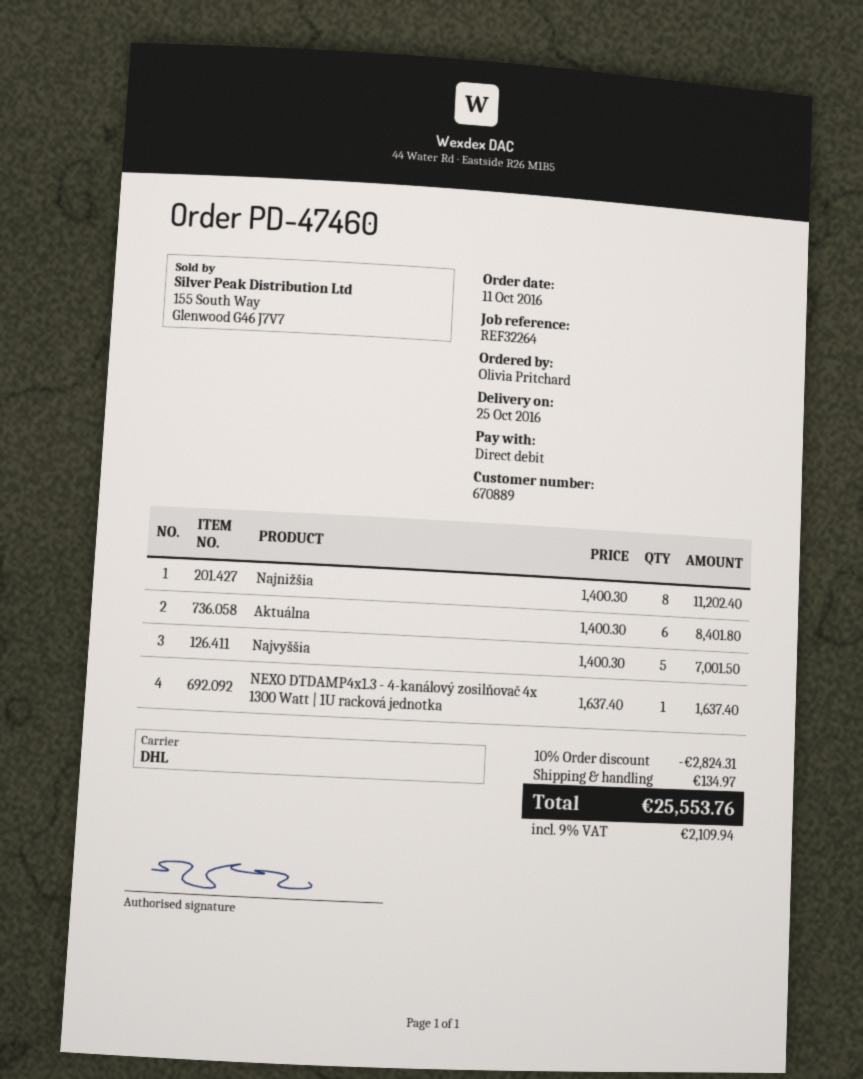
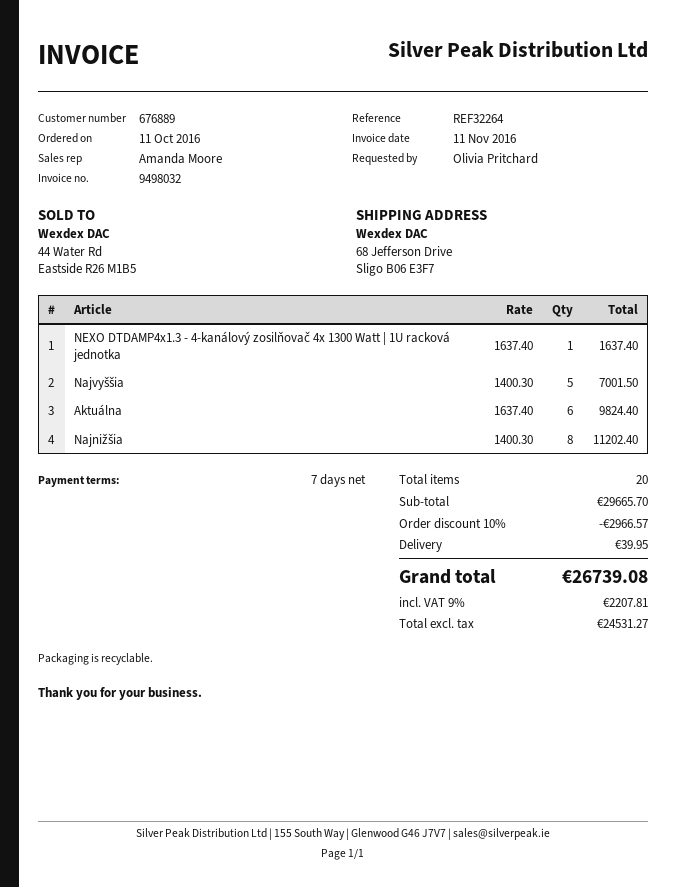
customer number: 670889 -> 676889
Aktuálna: 6 x 1400.30 = 8401.80 -> 6 x 1637.40 = 9824.40
discount: 10% = 2824.31 -> 10% = 2966.57
shipping: 134.97 -> 39.95
tax: 9% = 2109.94 -> 9% = 2207.81
total: 25553.76 -> 26739.08

